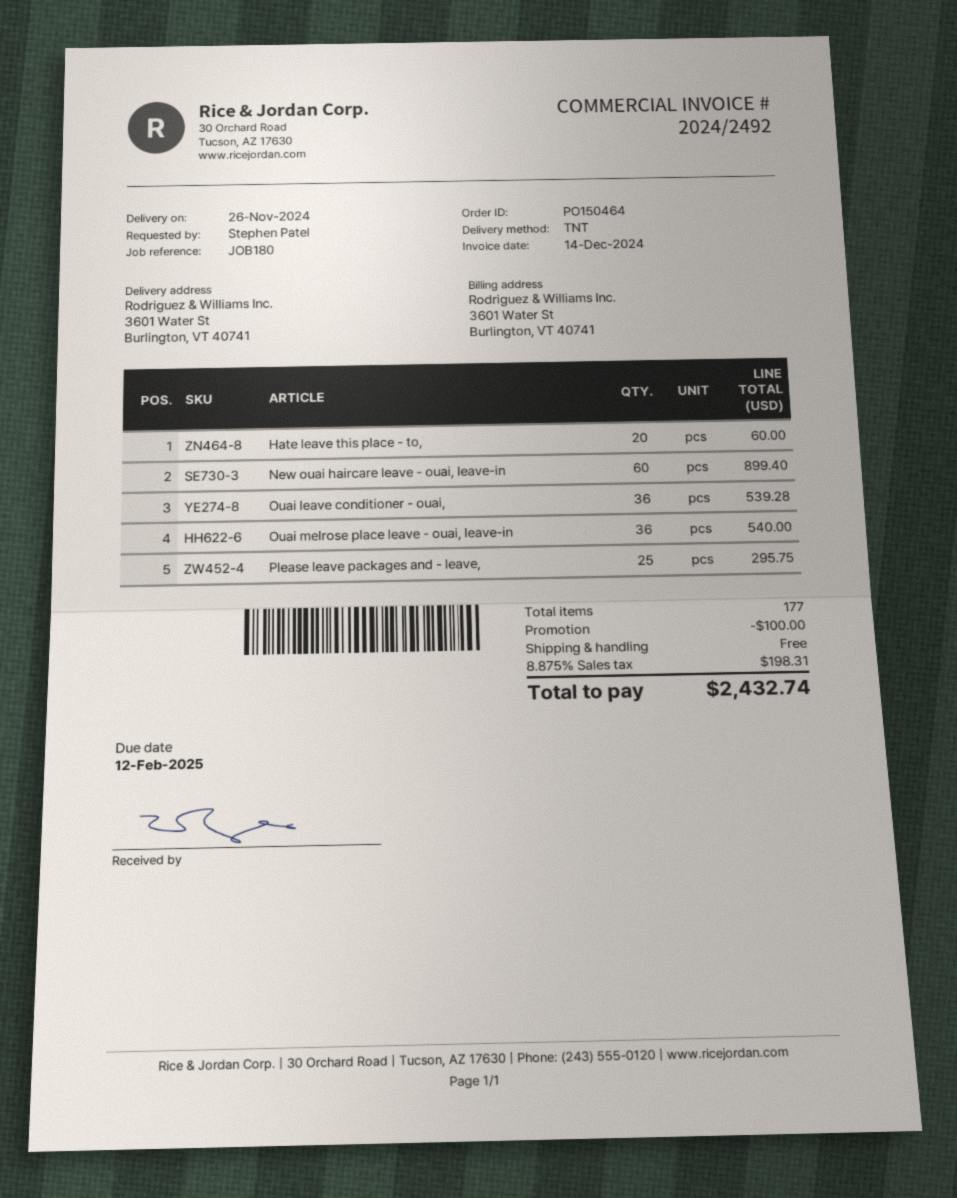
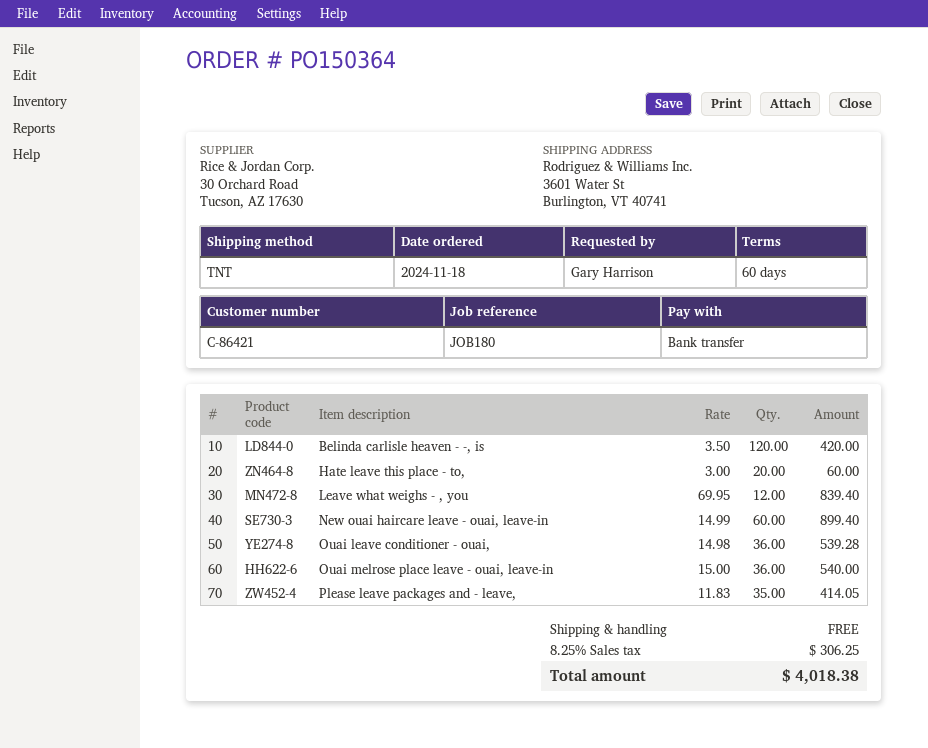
order number: PO150464 -> PO150364
ordered by: Stephen Patel -> Gary Harrison
Please leave packages and - leave,: 25 for 295.75 -> 35 for 414.05
Belinda carlisle heaven - -, is: none -> 120 for 420.00
Leave what weighs - , you: none -> 12 for 839.40
discount: 100.00 -> none
tax: 8.875% = 198.31 -> 8.25% = 306.25
total: 2432.74 -> 4018.38

